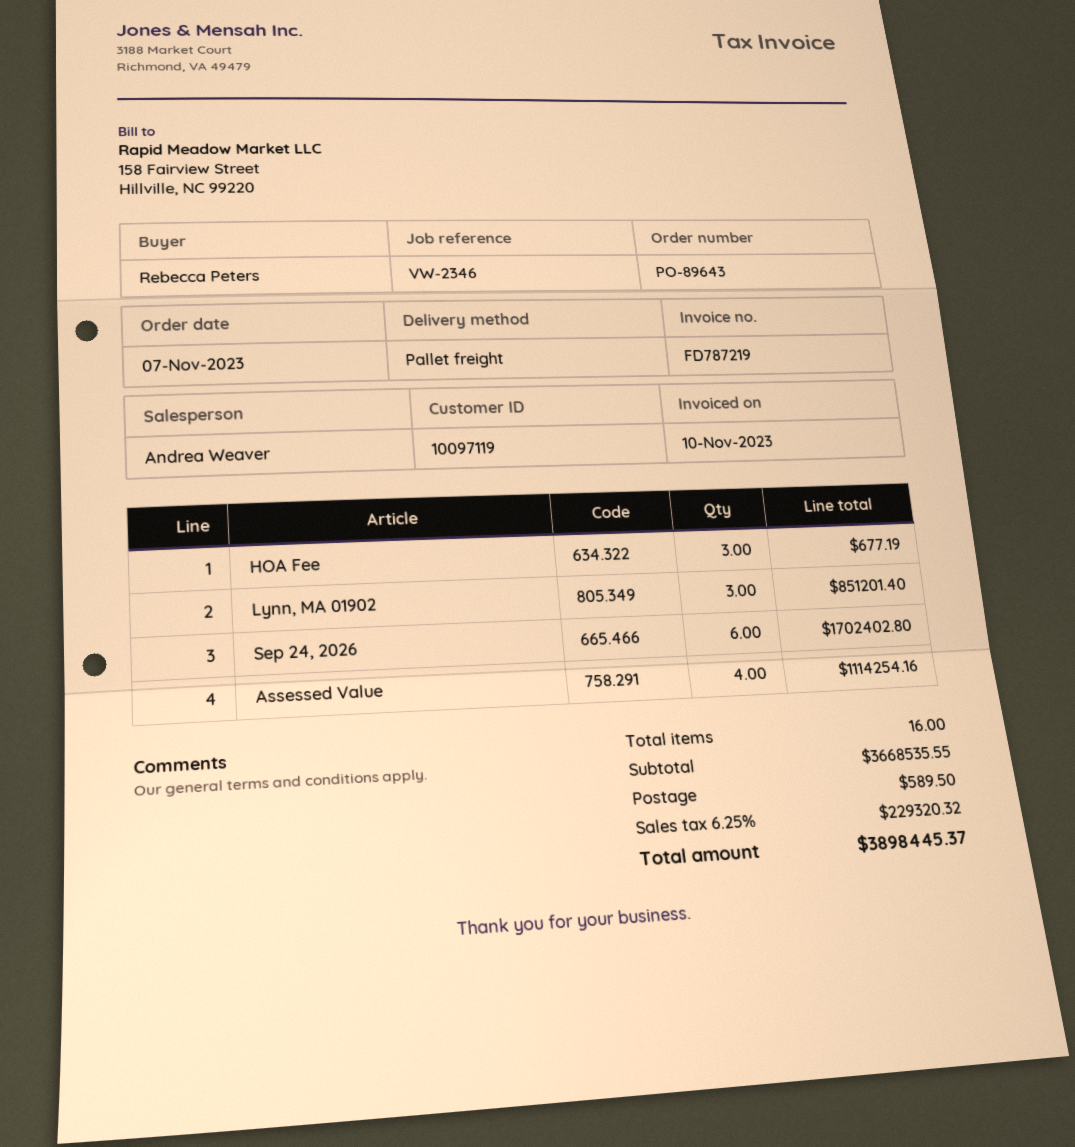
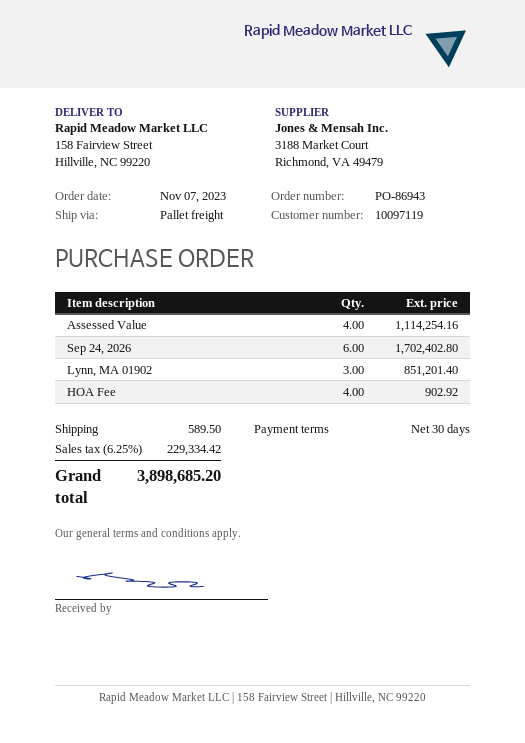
order number: PO-89643 -> PO-86943
HOA Fee: 3 for 677.19 -> 4 for 902.92
tax: 6.25% = 229320.32 -> 6.25% = 229334.42
total: 3898445.37 -> 3898685.20

